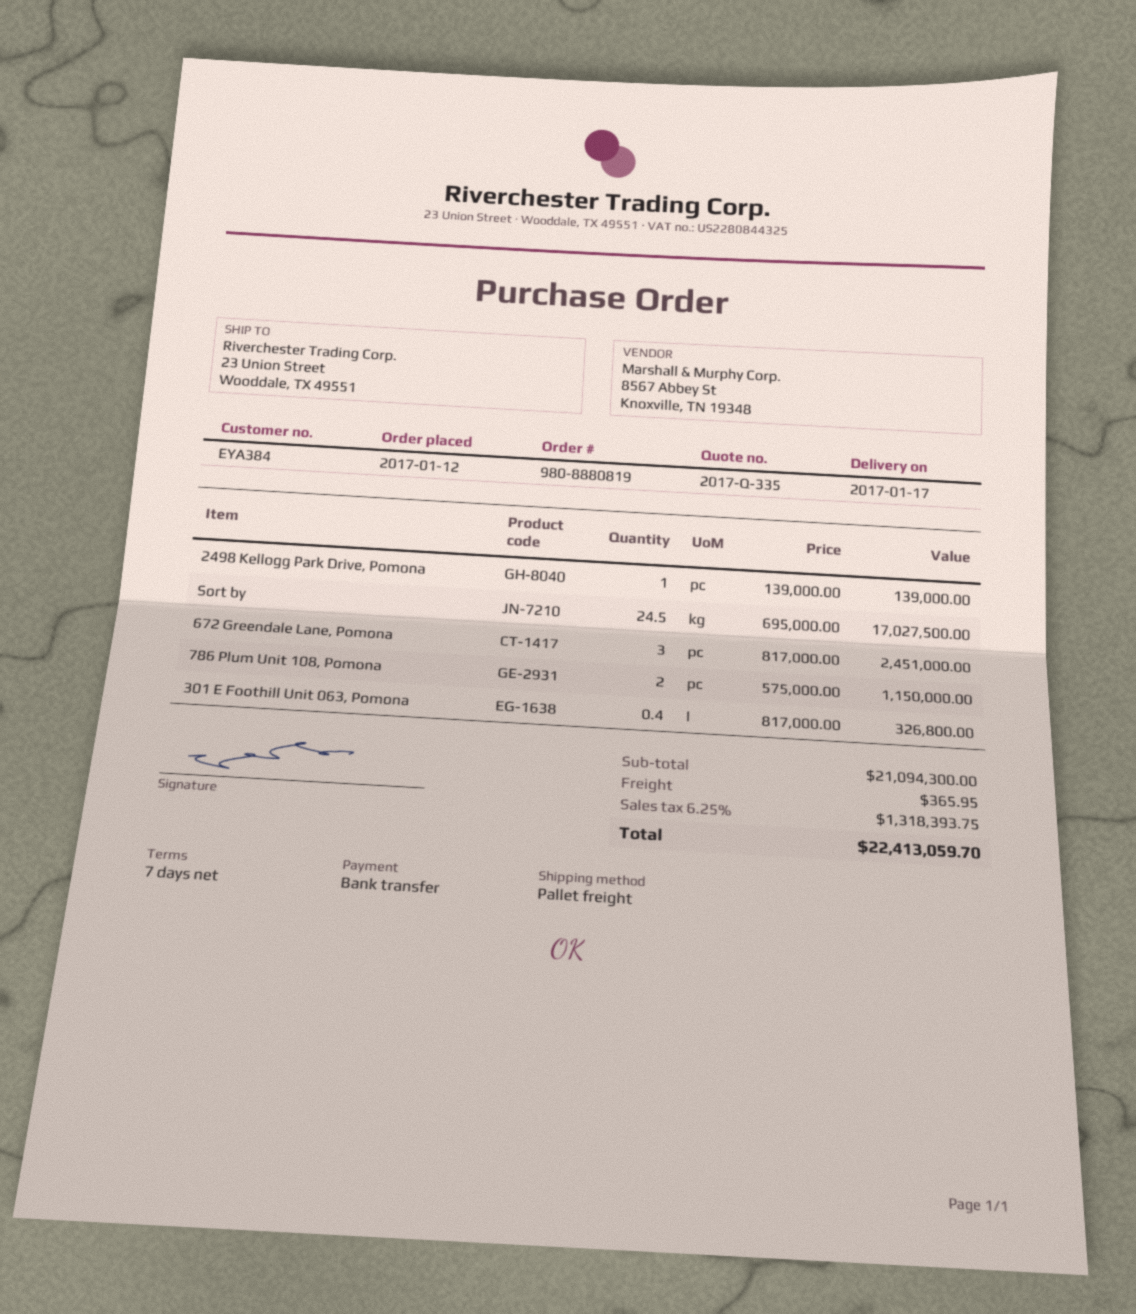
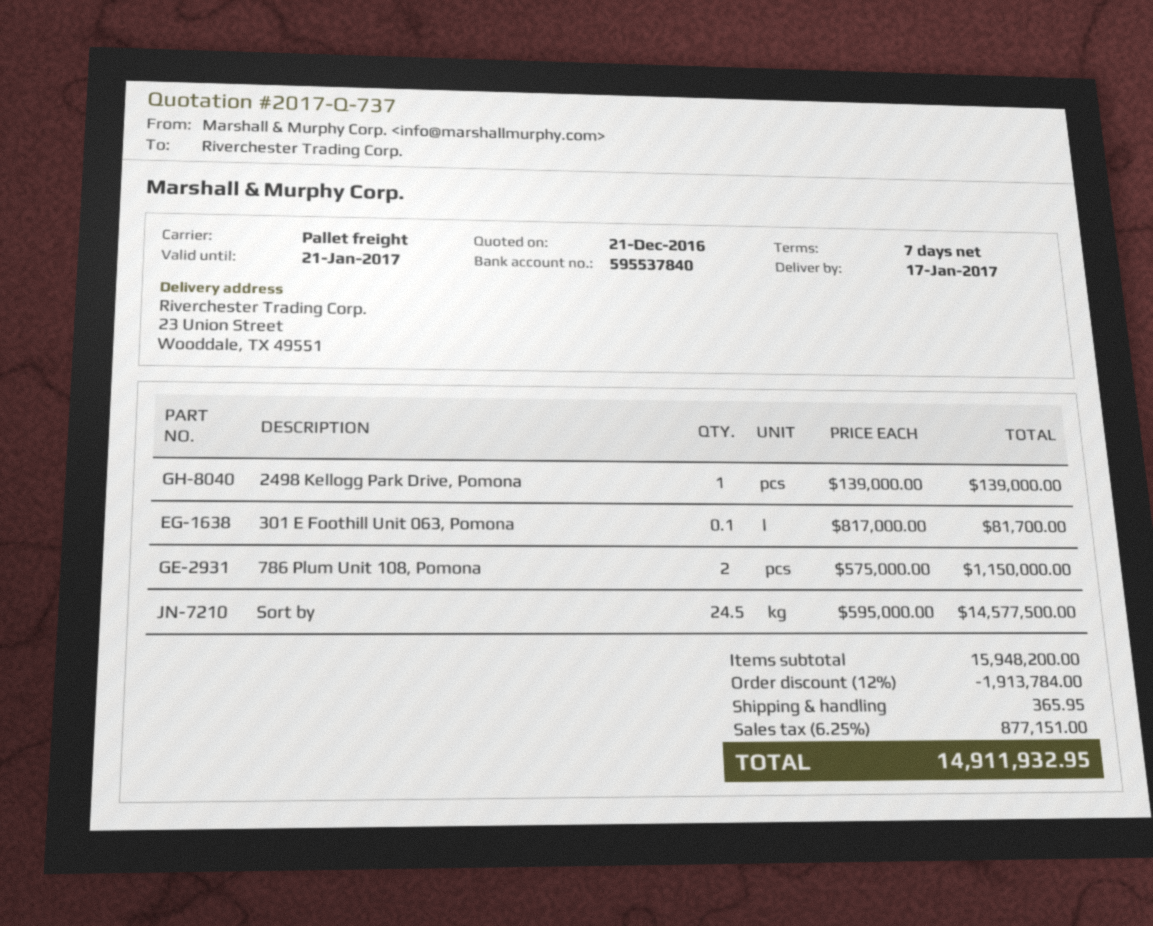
quote number: 2017-Q-335 -> 2017-Q-737
Sort by: 24.5 x 695000.00 = 17027500.00 -> 24.5 x 595000.00 = 14577500.00
672 Greendale Lane, Pomona: 3 x 817000.00 = 2451000.00 -> none
301 E Foothill Unit 063, Pomona: 0.4 x 817000.00 = 326800.00 -> 0.1 x 817000.00 = 81700.00
subtotal: 21094300.00 -> 15948200.00
discount: none -> 12% = 1913784.00
tax: 6.25% = 1318393.75 -> 6.25% = 877151.00
total: 22413059.70 -> 14911932.95

